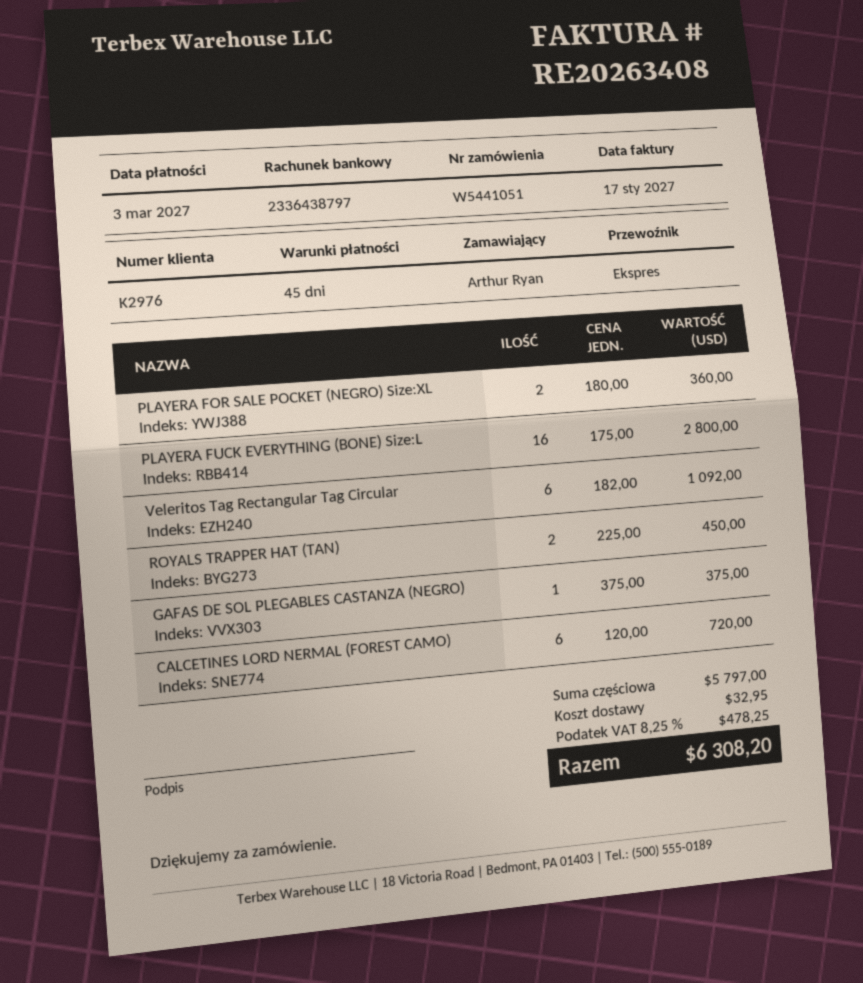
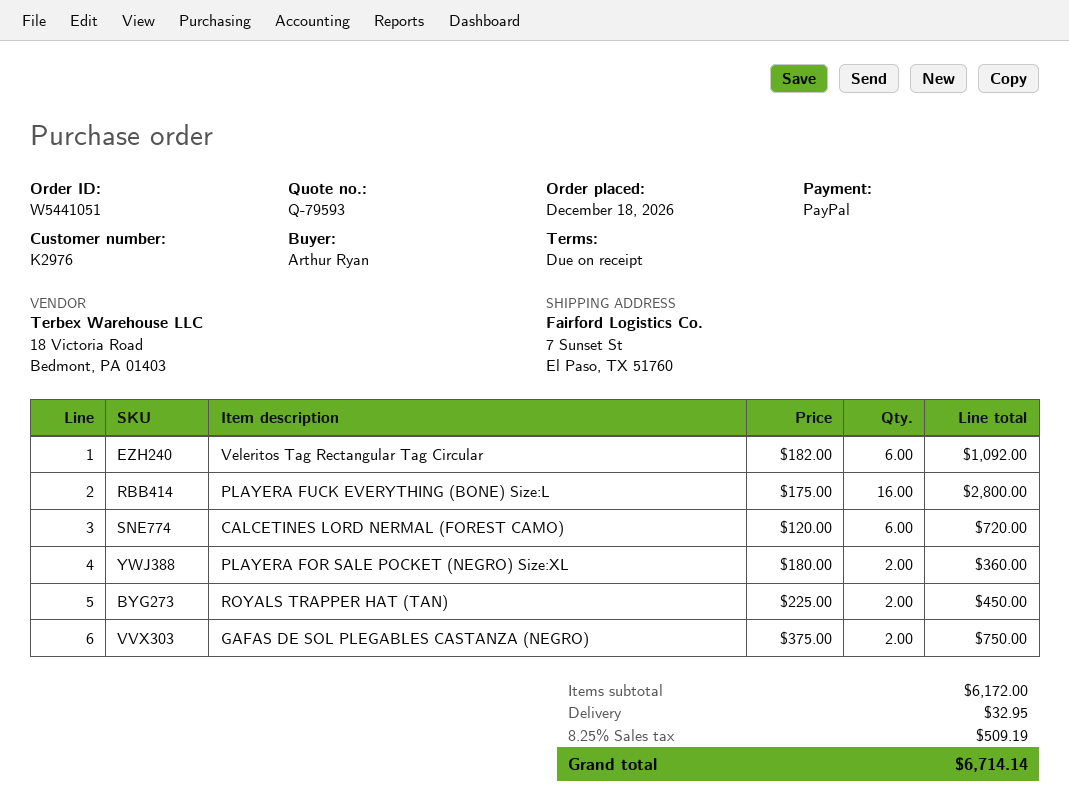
payment terms: 45 days -> on receipt
GAFAS DE SOL PLEGABLES CASTANZA (NEGRO): 1 x 375.00 = 375.00 -> 2 x 375.00 = 750.00
subtotal: 5797.00 -> 6172.00
tax: 8.25% = 478.25 -> 8.25% = 509.19
total: 6308.20 -> 6714.14

